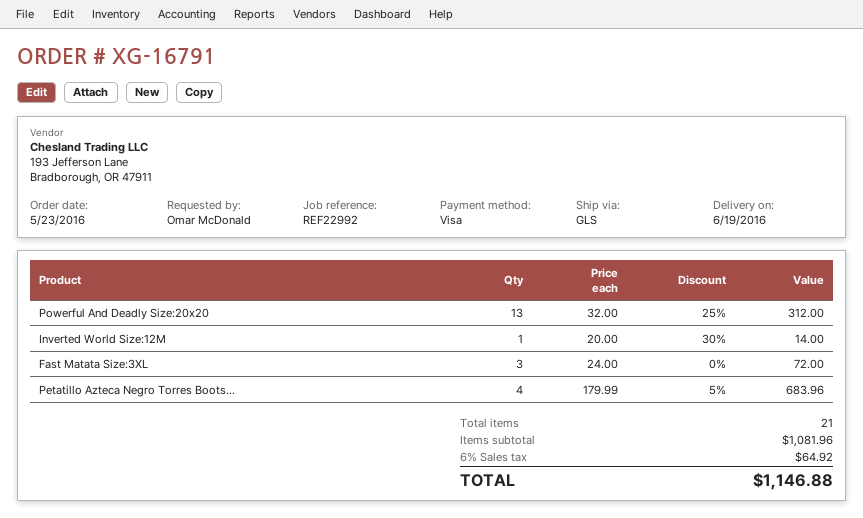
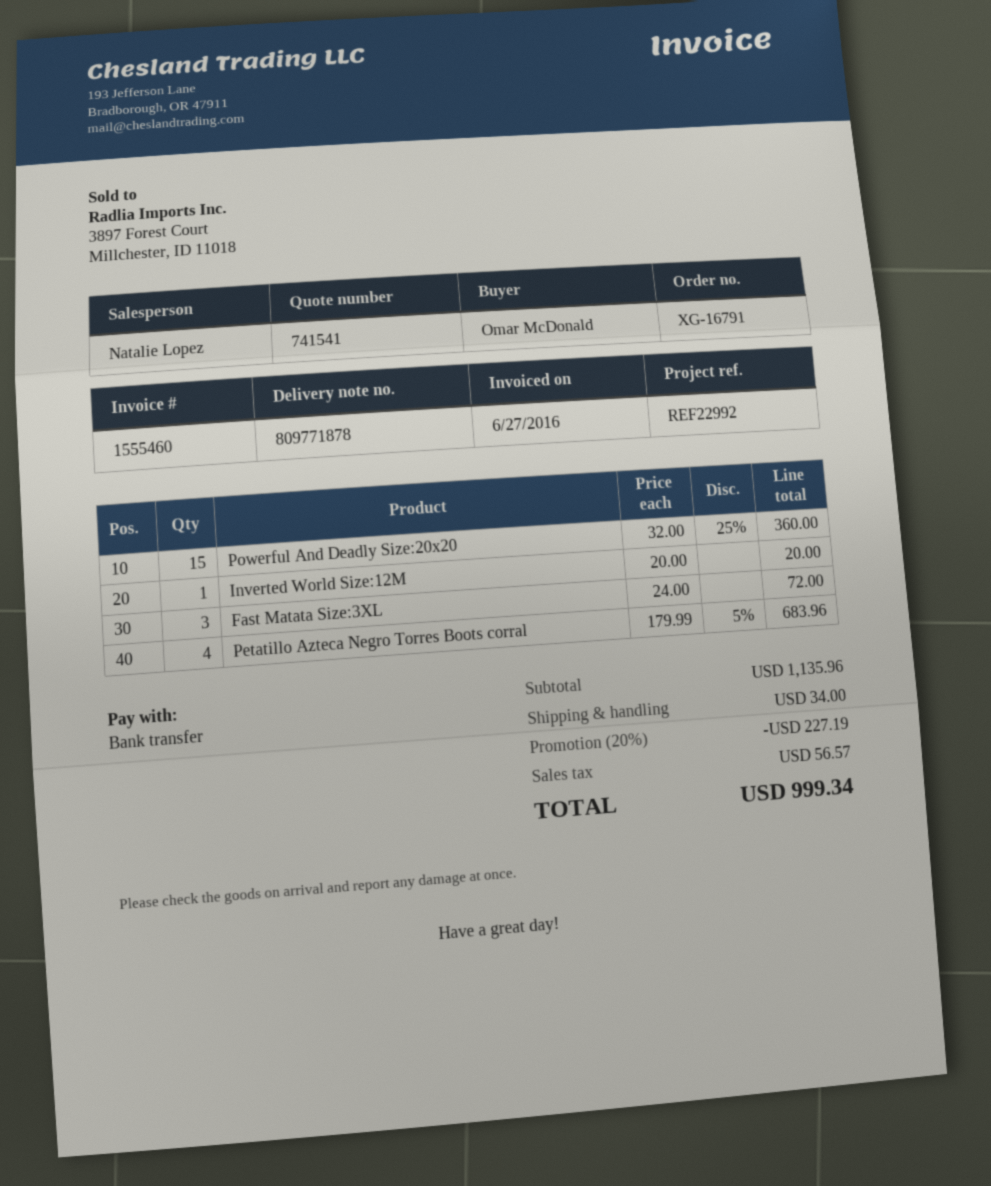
payment method: Visa -> bank transfer
Powerful And Deadly Size:20x20: 13 x 32.00 - 25% = 312.00 -> 15 x 32.00 - 25% = 360.00
Inverted World Size:12M: 1 x 20.00 - 30% = 14.00 -> 1 x 20.00 = 20.00
subtotal: 1081.96 -> 1135.96
discount: none -> 20% = 227.19
shipping: none -> 34.00
tax: 64.92 -> 56.57
total: 1146.88 -> 999.34

